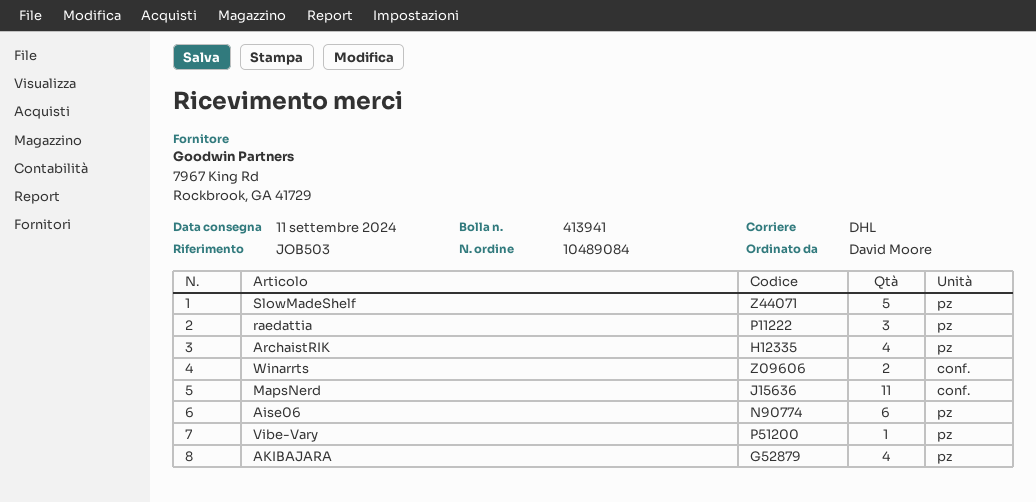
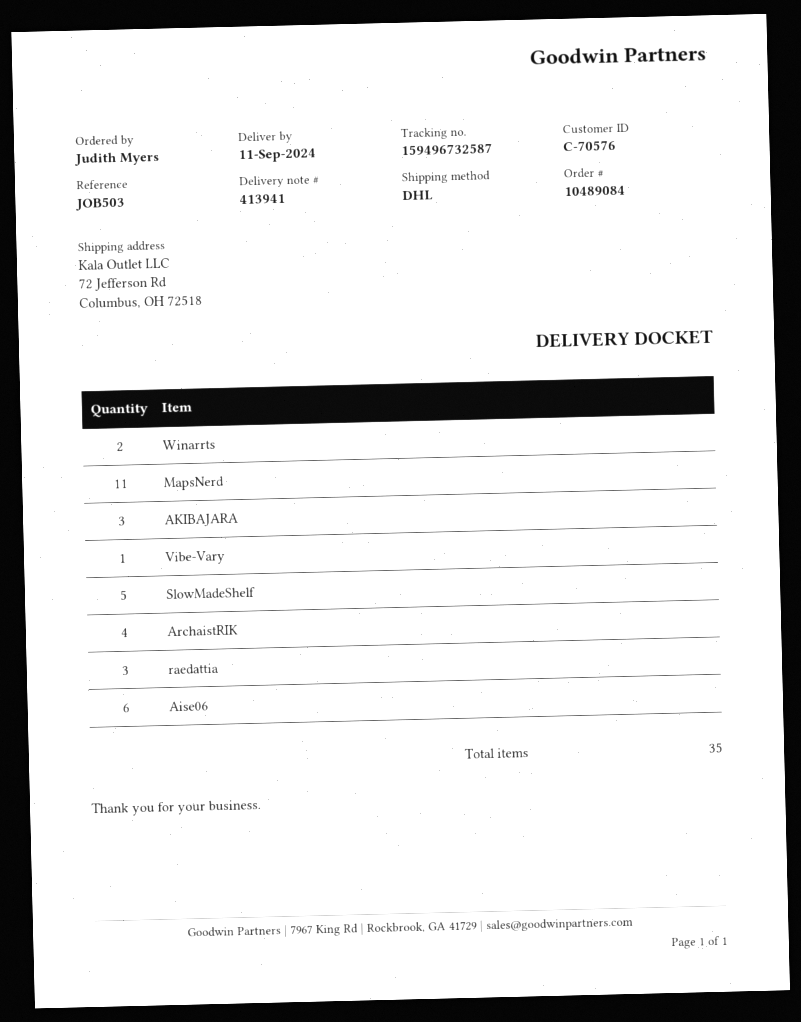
ordered by: David Moore -> Judith Myers
AKIBAJARA: 4 -> 3

